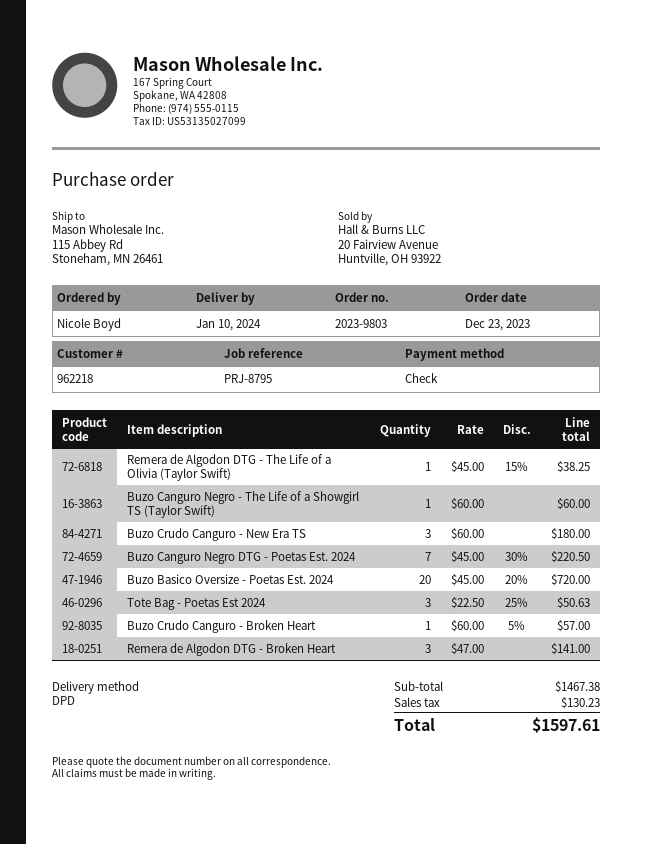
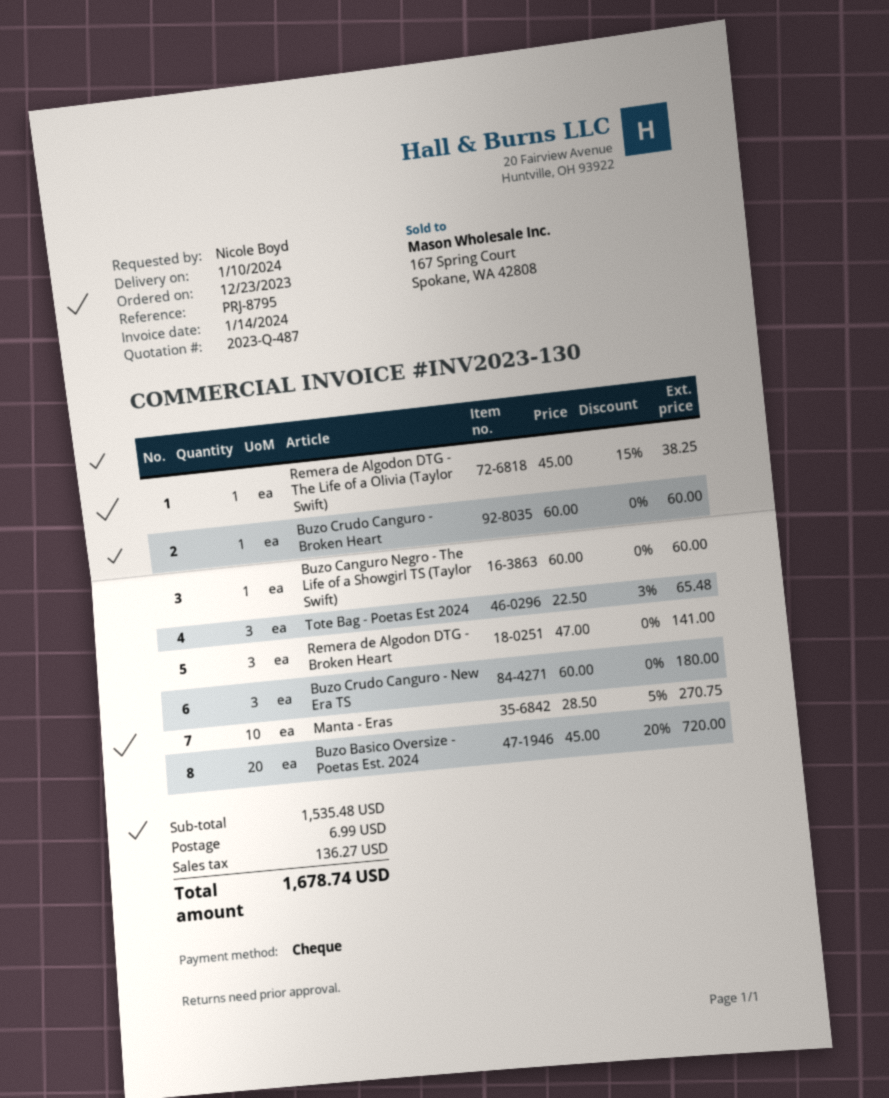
Buzo Canguro Negro DTG - Poetas Est. 2024: 7 x 45.00 - 30% = 220.50 -> none
Tote Bag - Poetas Est 2024: 3 x 22.50 - 25% = 50.63 -> 3 x 22.50 - 3% = 65.48
Buzo Crudo Canguro - Broken Heart: 1 x 60.00 - 5% = 57.00 -> 1 x 60.00 = 60.00
Manta - Eras: none -> 10 x 28.50 - 5% = 270.75
subtotal: 1467.38 -> 1535.48
shipping: none -> 6.99
tax: 130.23 -> 136.27
total: 1597.61 -> 1678.74

